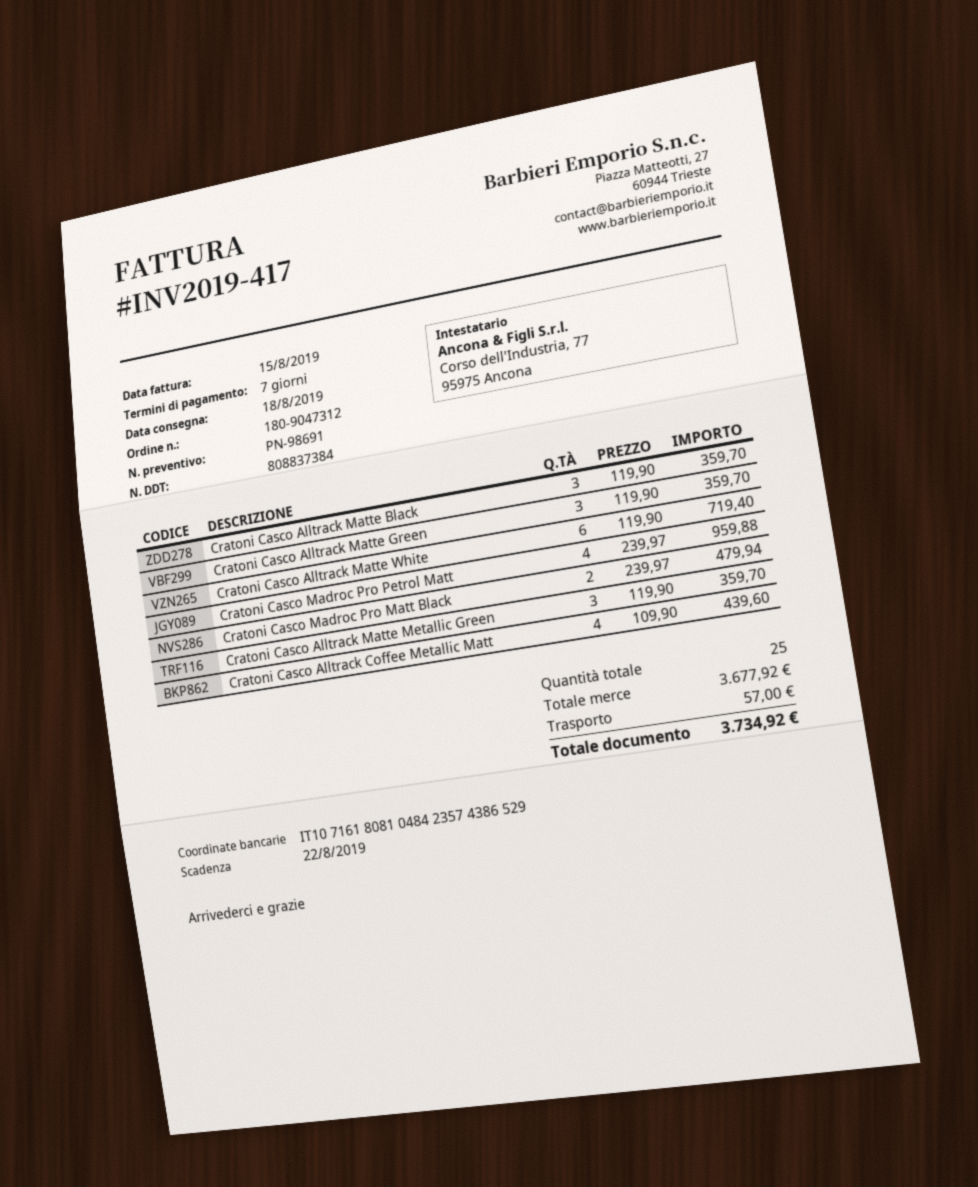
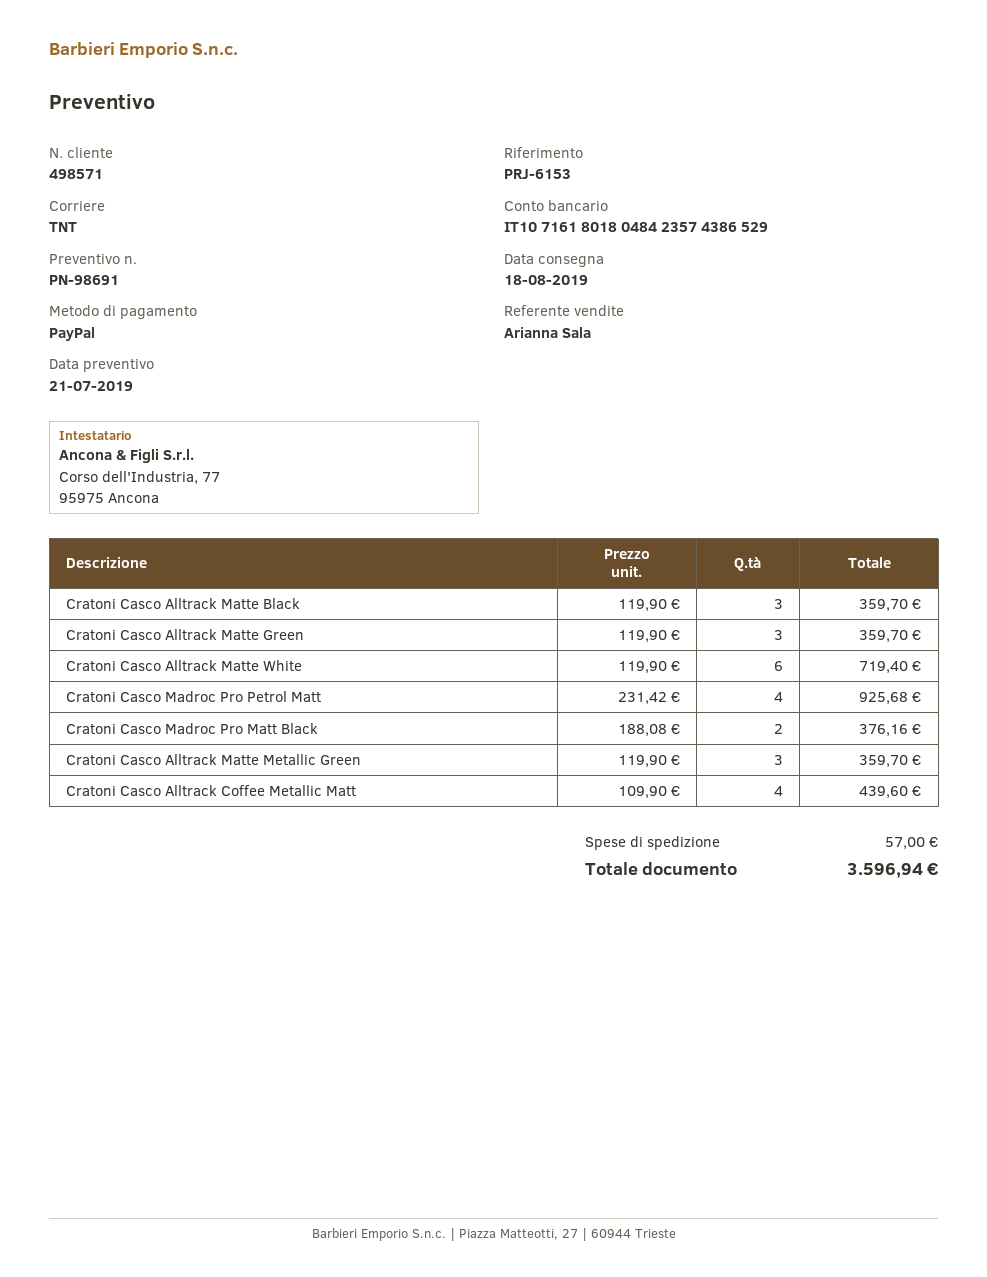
bank account: IT1071618081048423574386529 -> IT1071618018048423574386529
Cratoni Casco Madroc Pro Petrol Matt: 4 x 239.97 = 959.88 -> 4 x 231.42 = 925.68
Cratoni Casco Madroc Pro Matt Black: 2 x 239.97 = 479.94 -> 2 x 188.08 = 376.16
total: 3734.92 -> 3596.94

